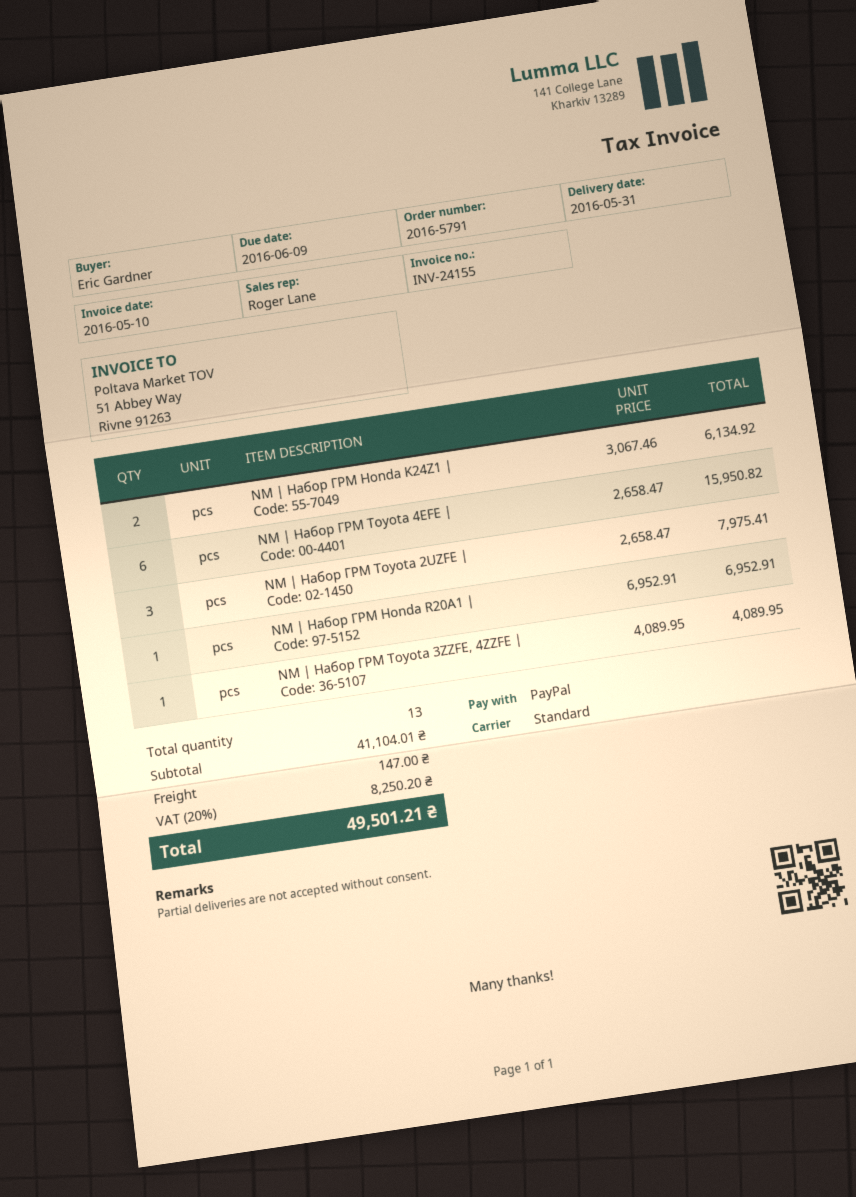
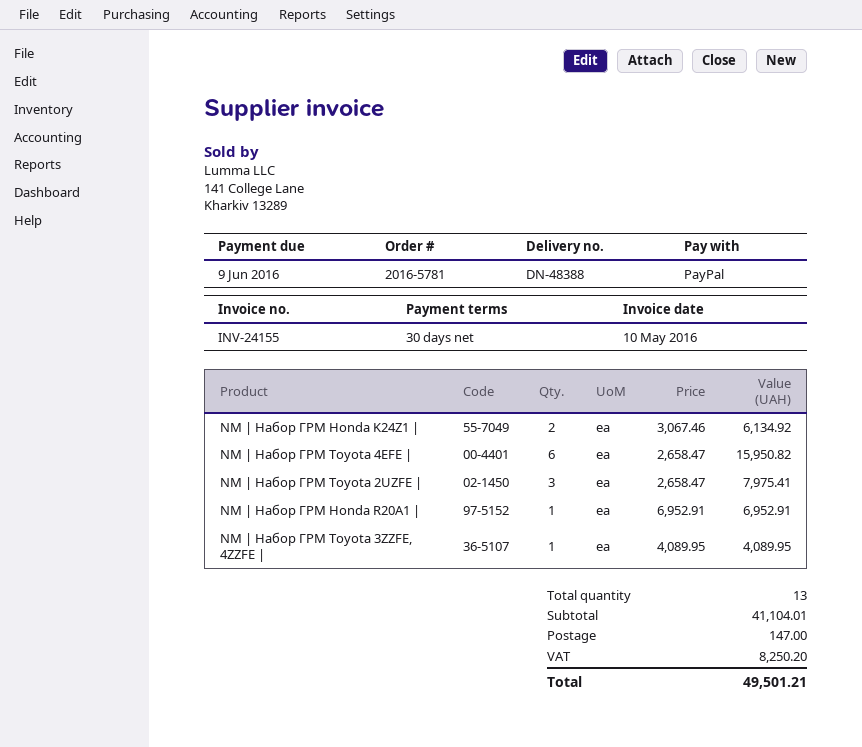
order number: 2016-5791 -> 2016-5781

